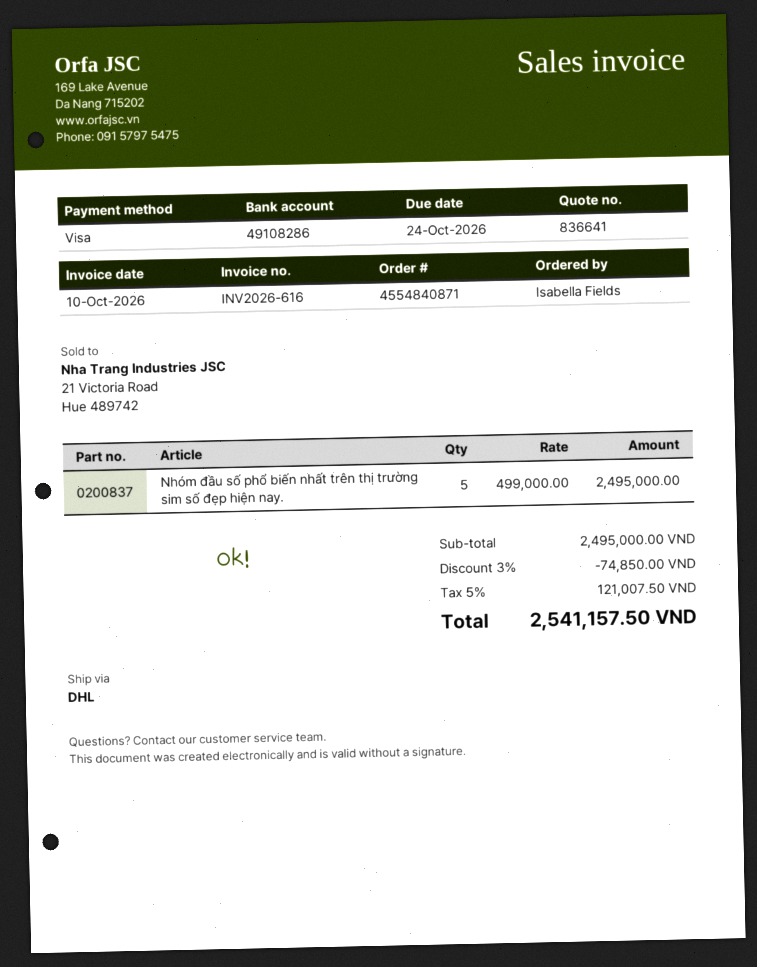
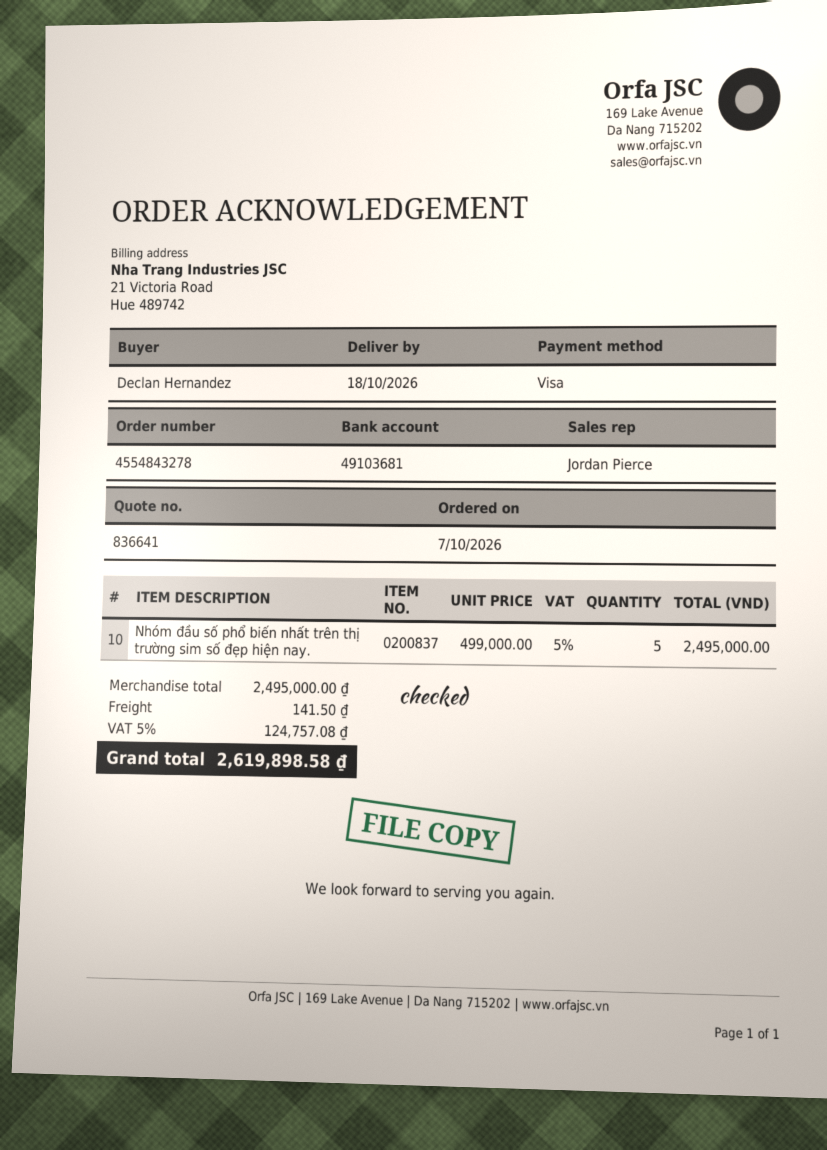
order number: 4554840871 -> 4554843278
ordered by: Isabella Fields -> Declan Hernandez
bank account: 49108286 -> 49103681
discount: 3% = 74850.00 -> none
shipping: none -> 141.50
tax: 5% = 121007.50 -> 5% = 124757.08
total: 2541157.50 -> 2619898.58

